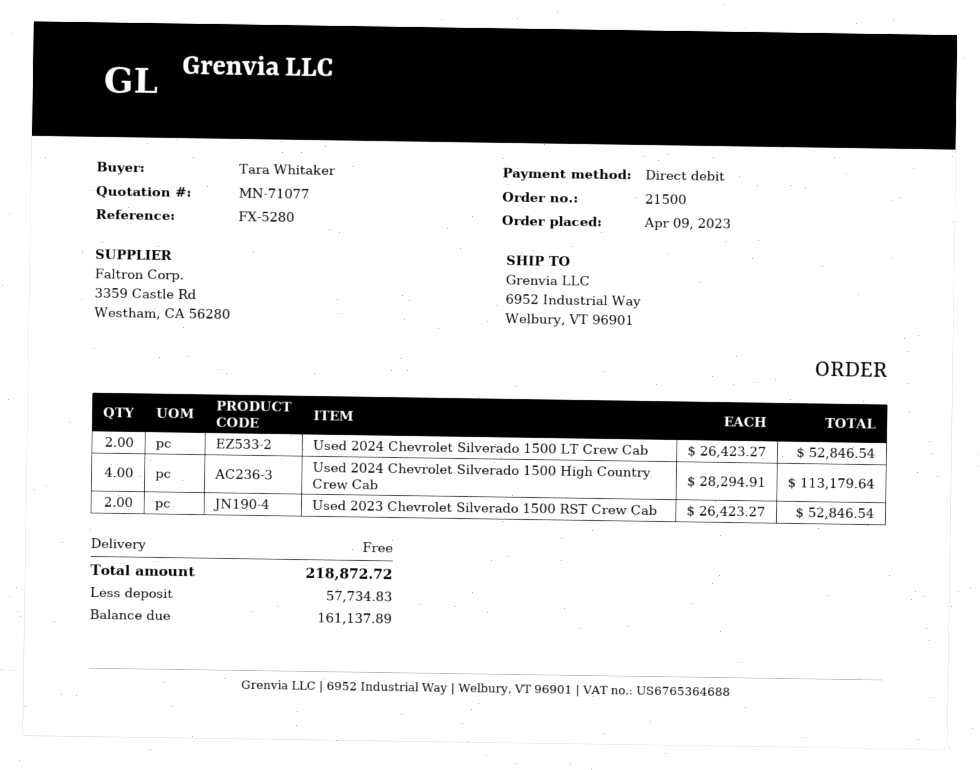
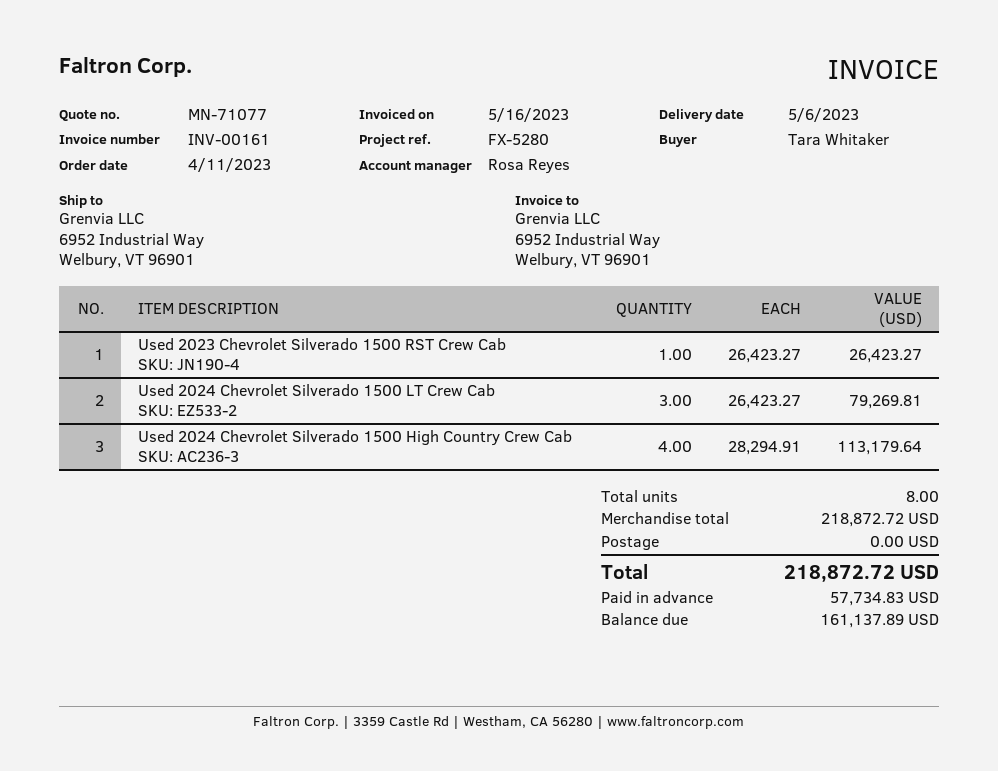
order date: 2023-04-09 -> 2023-04-11
Used 2024 Chevrolet Silverado 1500 LT Crew Cab: 2 x 26423.27 = 52846.54 -> 3 x 26423.27 = 79269.81
Used 2023 Chevrolet Silverado 1500 RST Crew Cab: 2 x 26423.27 = 52846.54 -> 1 x 26423.27 = 26423.27

